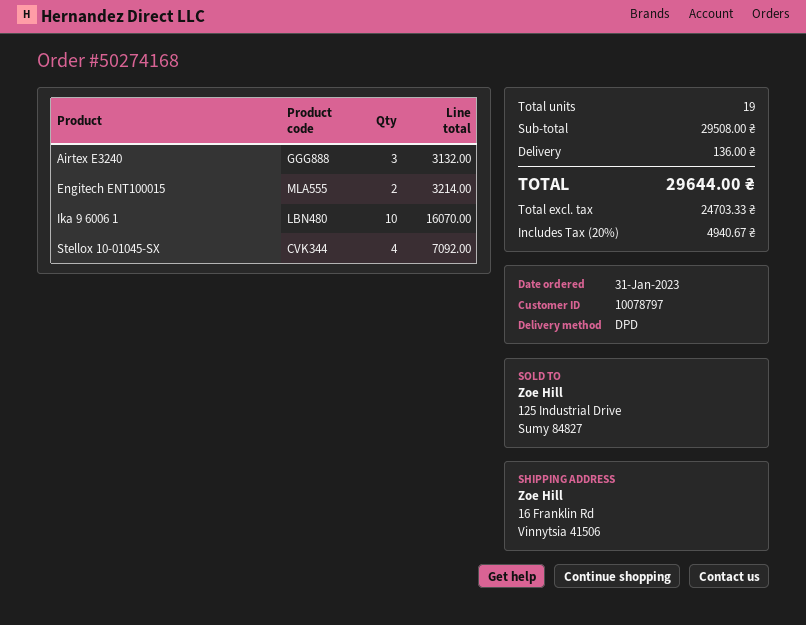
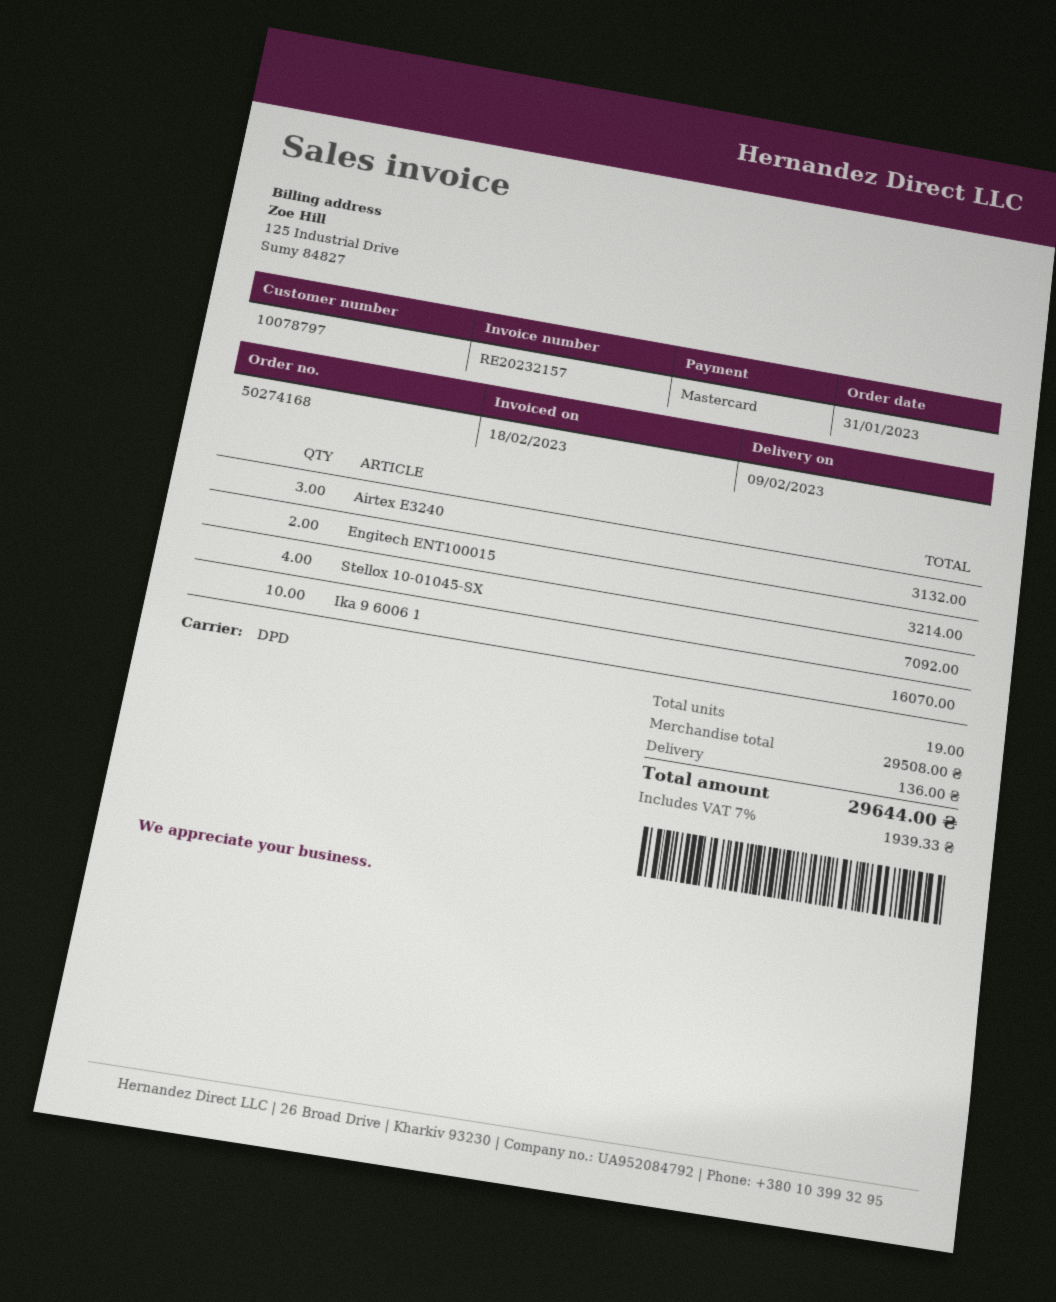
tax: 20% = 4940.67 -> 7% = 1939.33

